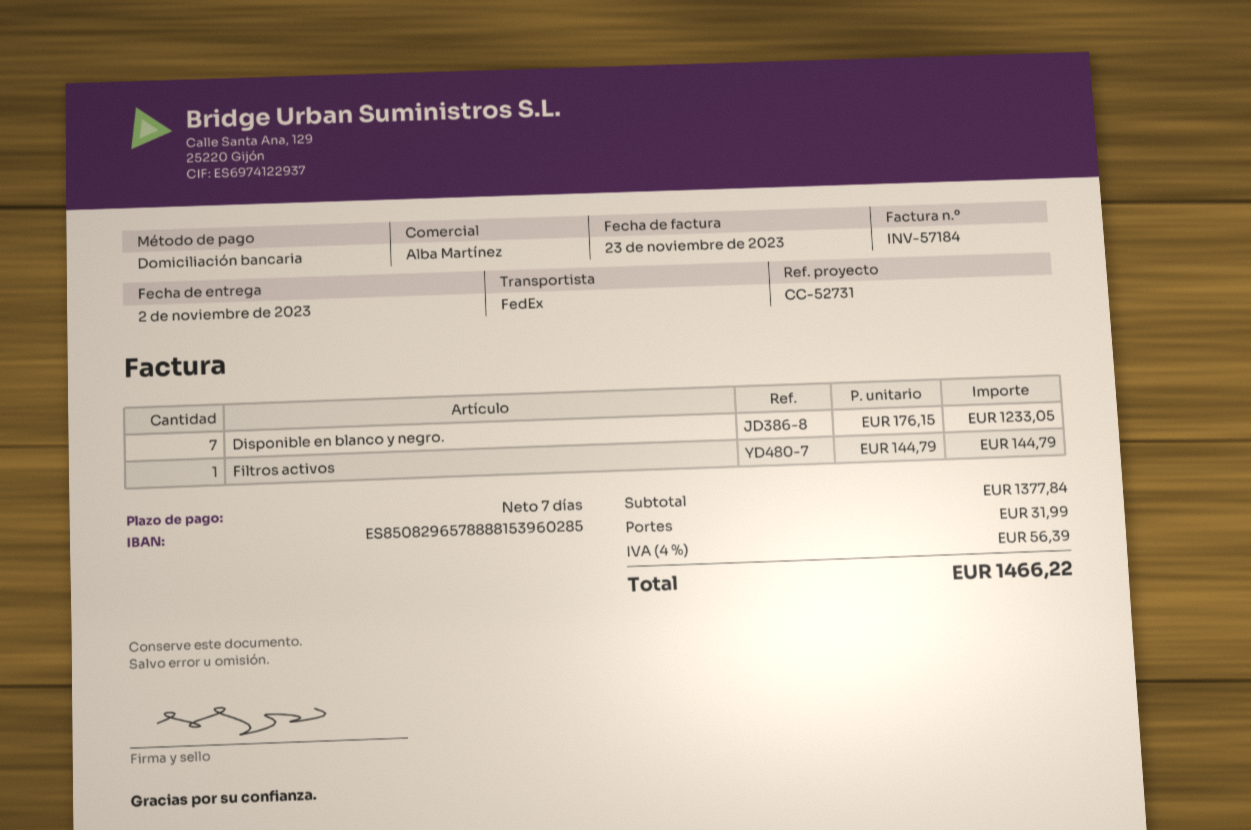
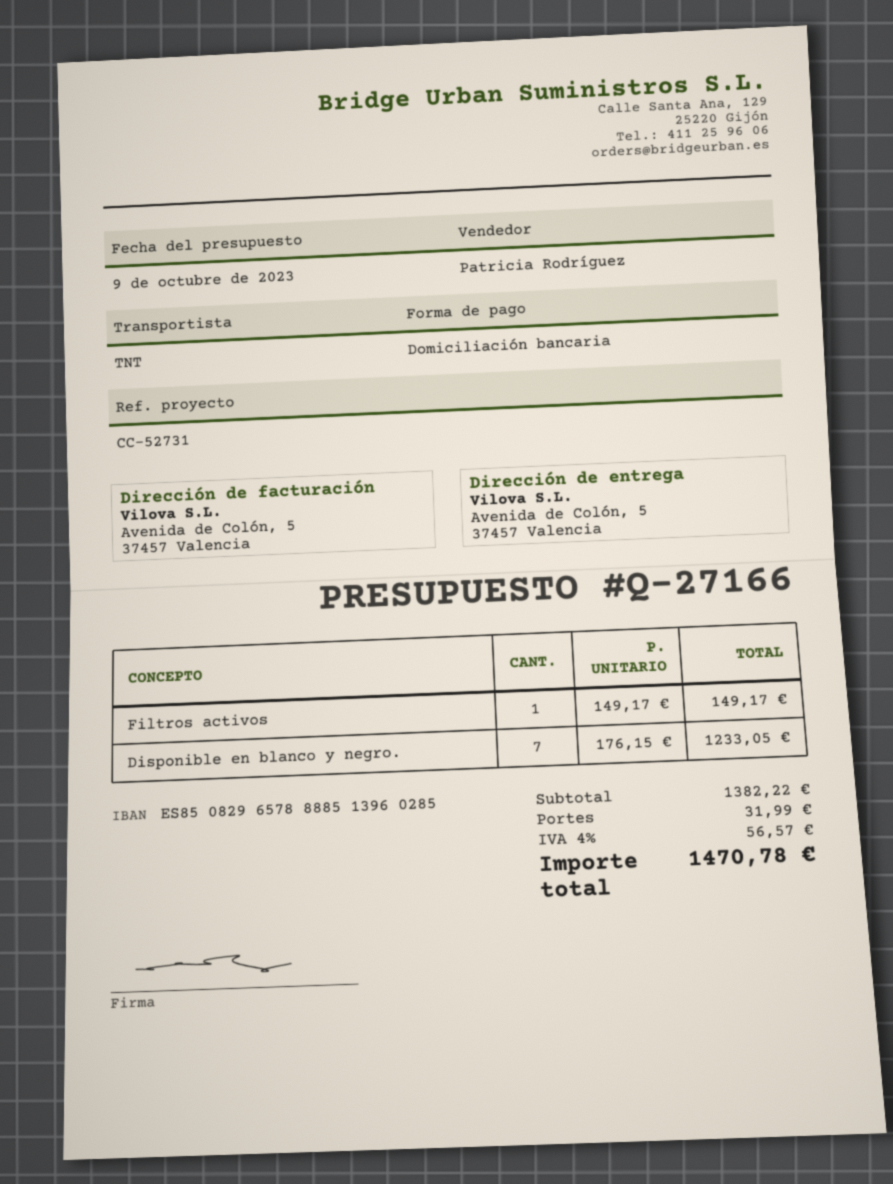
sales rep: Alba Martínez -> Patricia Rodríguez
bank account: ES8508296578888153960285 -> ES8508296578888513960285
shipping method: FedEx -> TNT
Filtros activos: 1 x 144.79 = 144.79 -> 1 x 149.17 = 149.17
subtotal: 1377.84 -> 1382.22
tax: 4% = 56.39 -> 4% = 56.57
total: 1466.22 -> 1470.78

